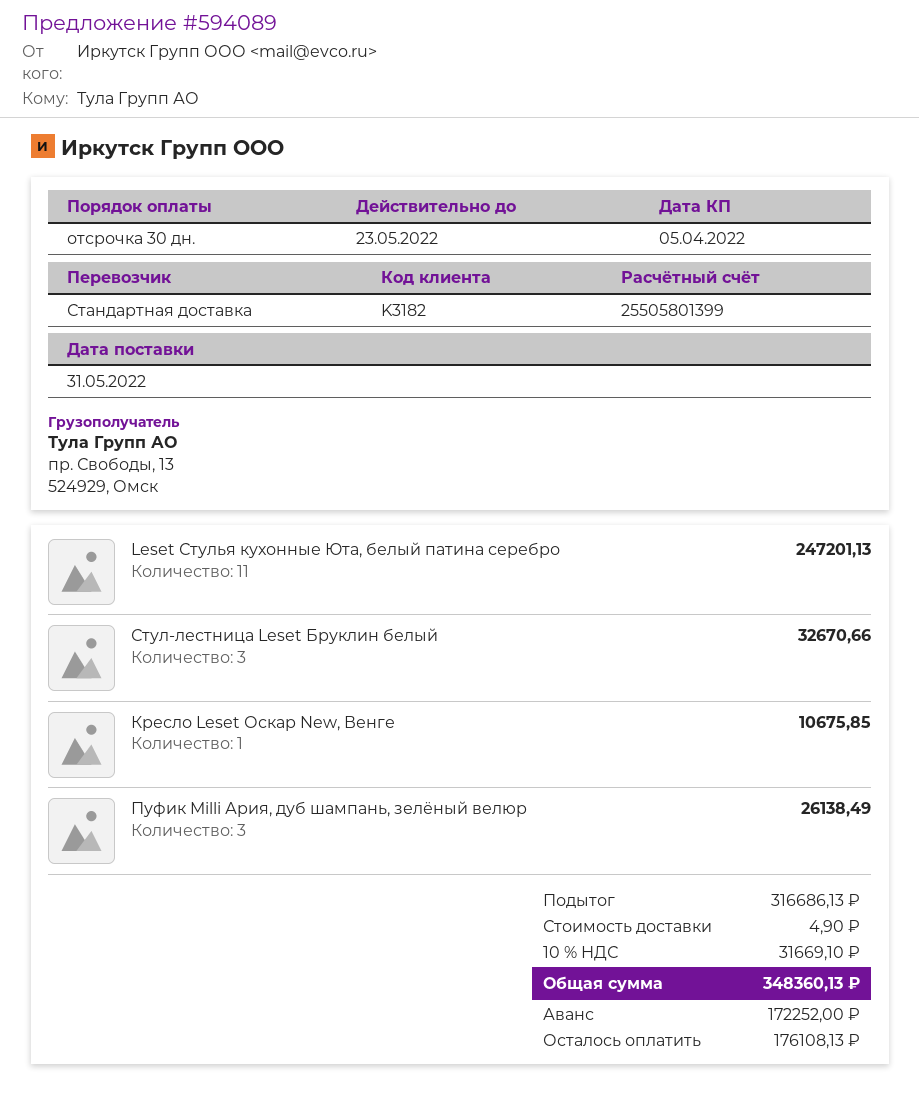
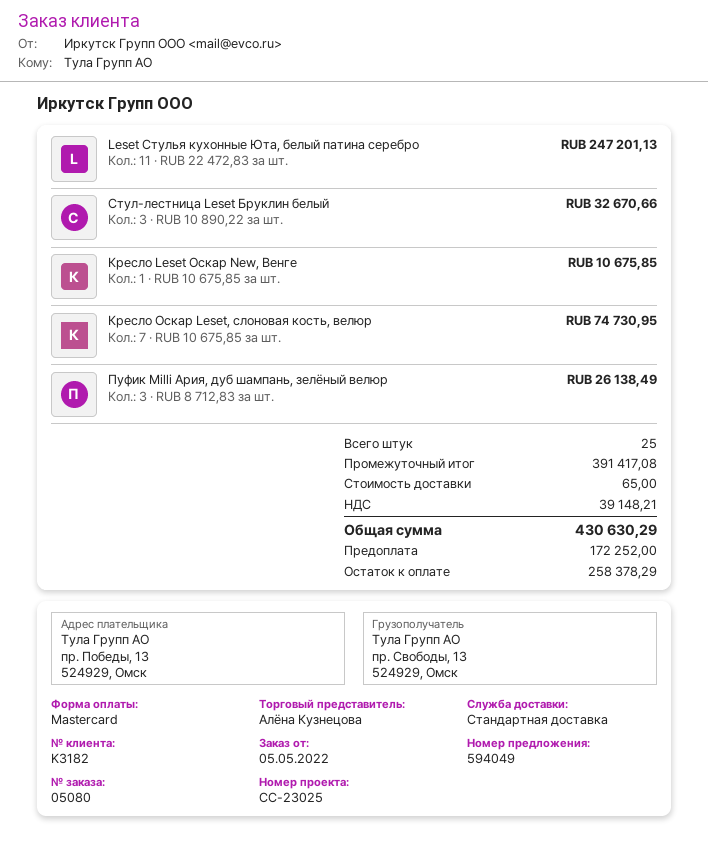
quote number: 594089 -> 594049
Кресло Оскар Leset, слоновая кость, велюр: none -> 7 for 74730.95
subtotal: 316686.13 -> 391417.08
shipping: 4.90 -> 65.00
tax: 31669.10 -> 39148.21
total: 348360.13 -> 430630.29
balance: 176108.13 -> 258378.29

